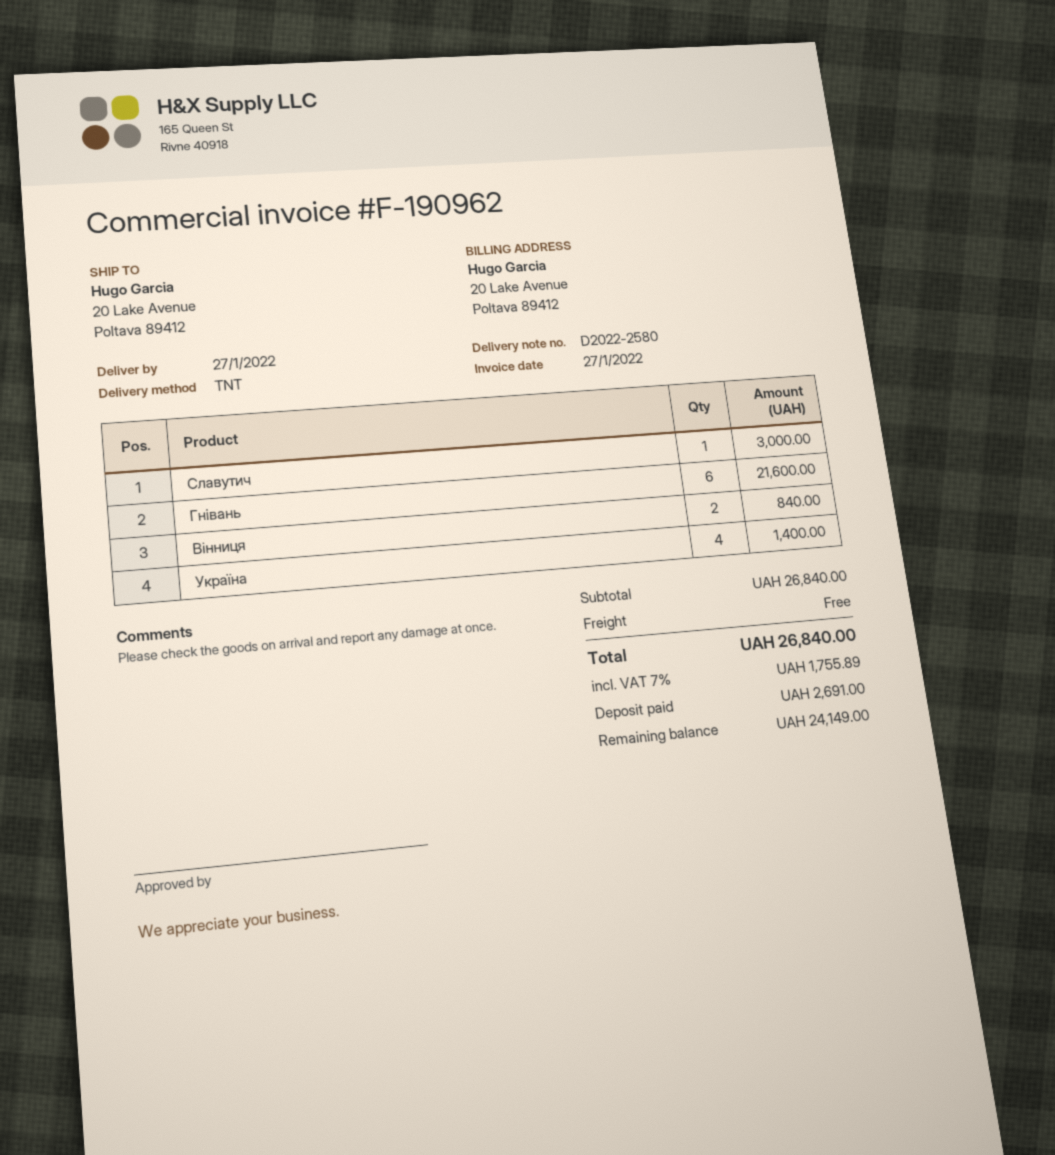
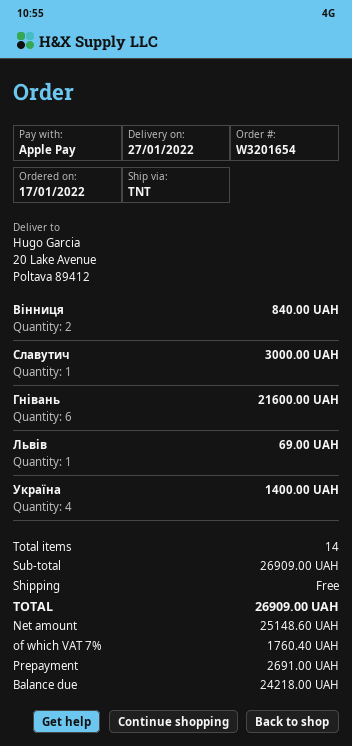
Львів: none -> 1 for 69.00
subtotal: 26840.00 -> 26909.00
tax: 7% = 1755.89 -> 7% = 1760.40
total: 26840.00 -> 26909.00
balance: 24149.00 -> 24218.00

